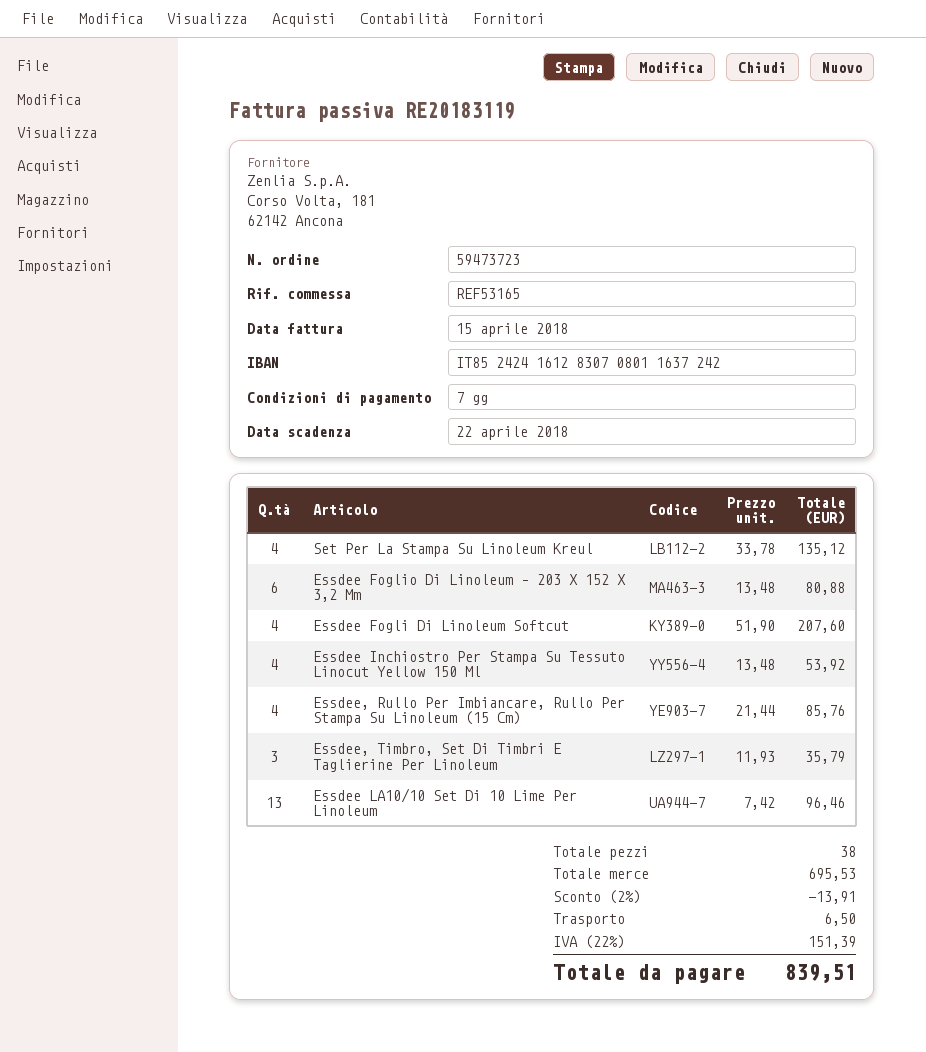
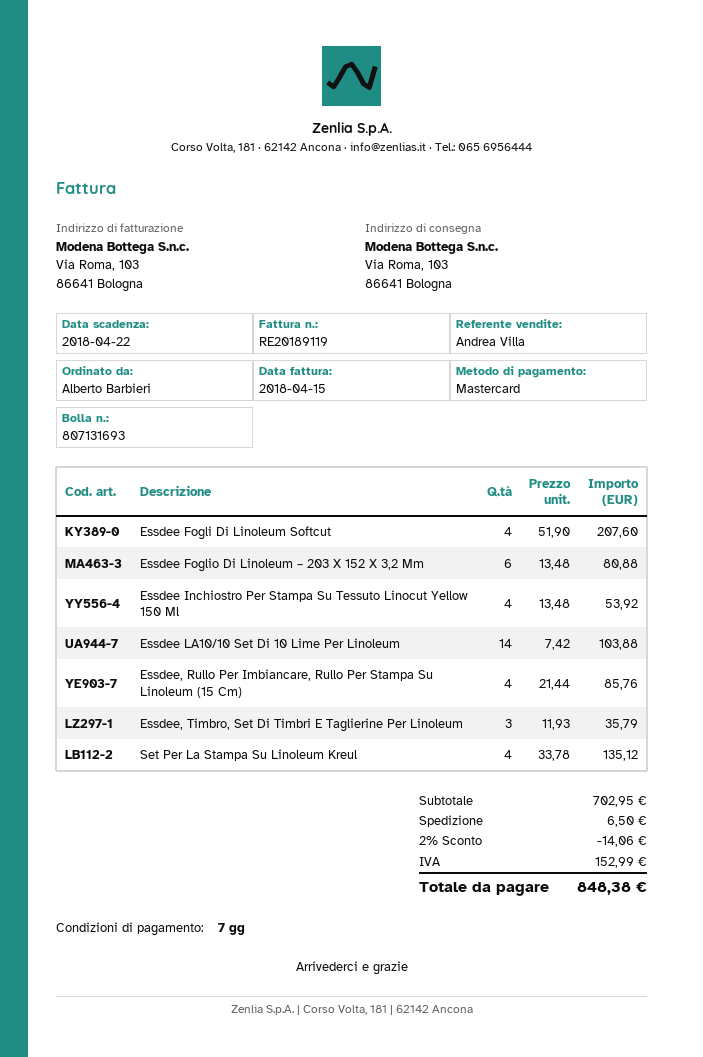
invoice number: RE20183119 -> RE20189119
Essdee LA10/10 Set Di 10 Lime Per Linoleum: 13 x 7.42 = 96.46 -> 14 x 7.42 = 103.88
subtotal: 695.53 -> 702.95
discount: 2% = 13.91 -> 2% = 14.06
tax: 151.39 -> 152.99
total: 839.51 -> 848.38

